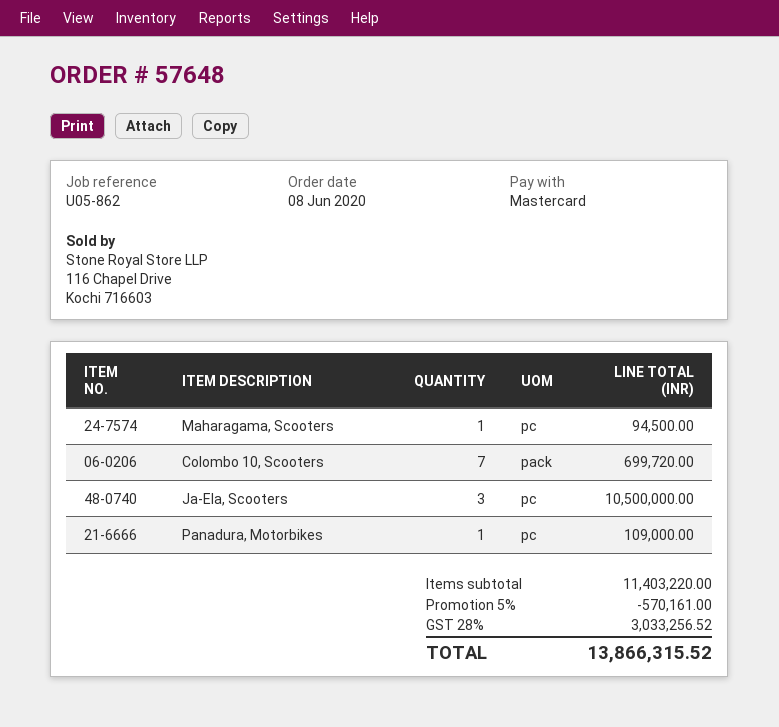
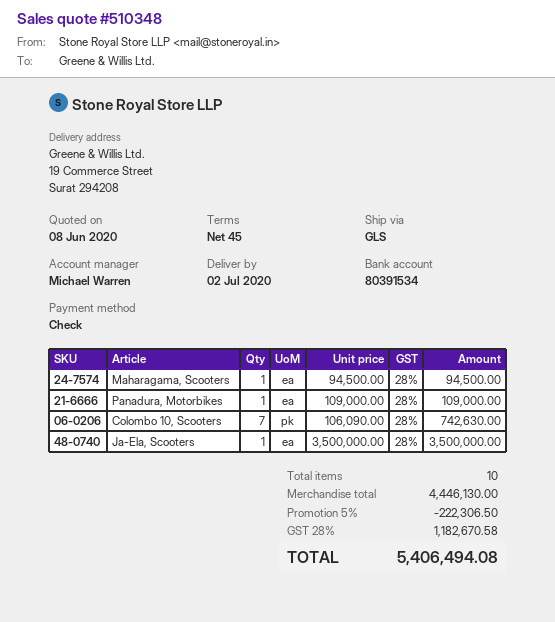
payment method: Mastercard -> cheque
Colombo 10, Scooters: 7 for 699720.00 -> 7 for 742630.00
Ja-Ela, Scooters: 3 for 10500000.00 -> 1 for 3500000.00
subtotal: 11403220.00 -> 4446130.00
discount: 5% = 570161.00 -> 5% = 222306.50
tax: 28% = 3033256.52 -> 28% = 1182670.58
total: 13866315.52 -> 5406494.08

